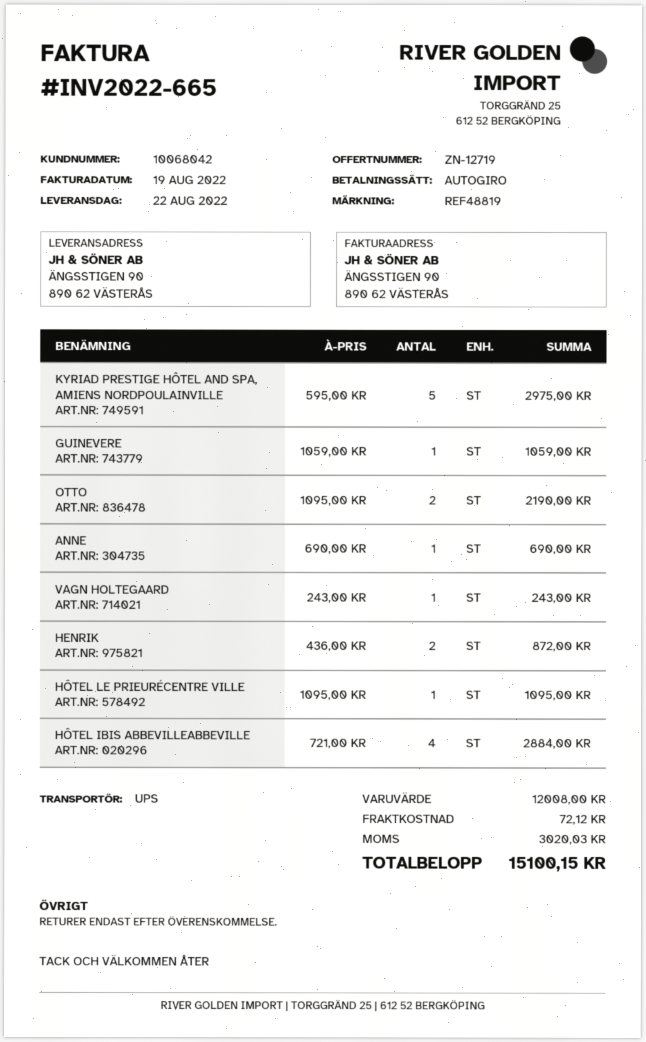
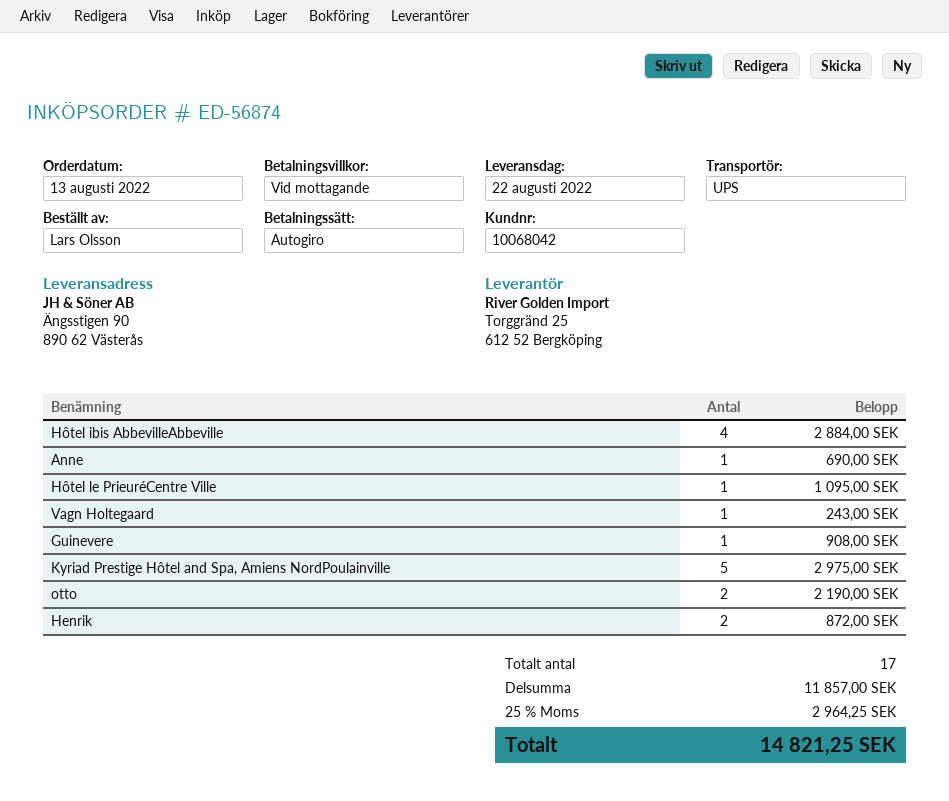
GUINEVERE: 1 for 1059.00 -> 1 for 908.00
subtotal: 12008.00 -> 11857.00
shipping: 72.12 -> none
tax: 3020.03 -> 2964.25
total: 15100.15 -> 14821.25

